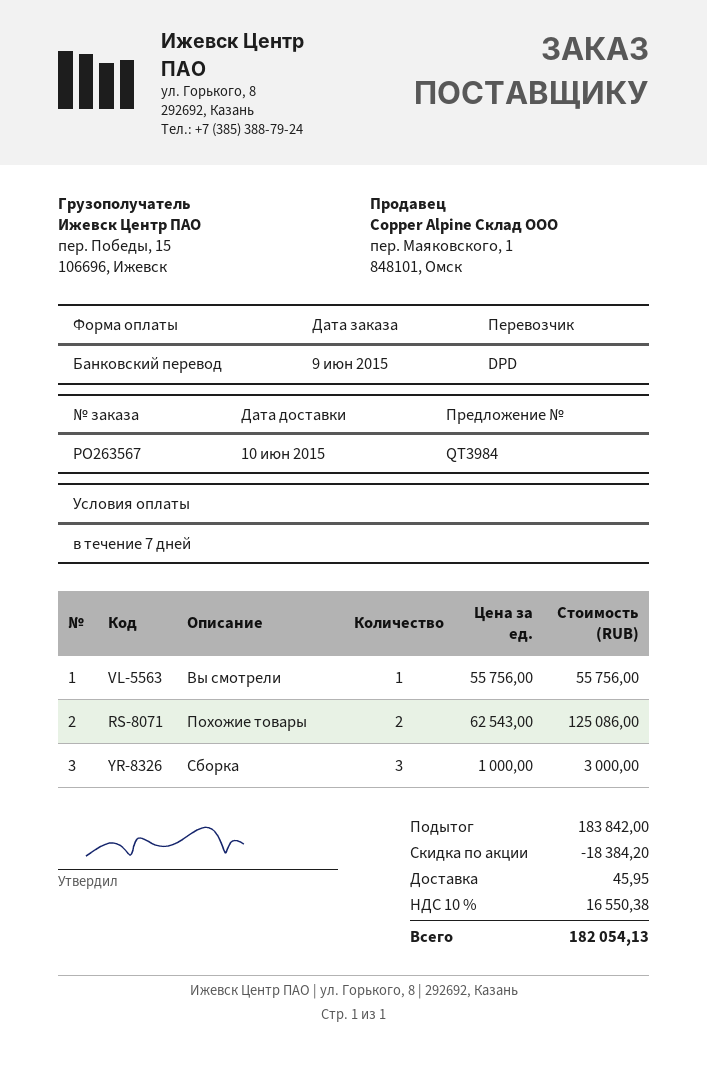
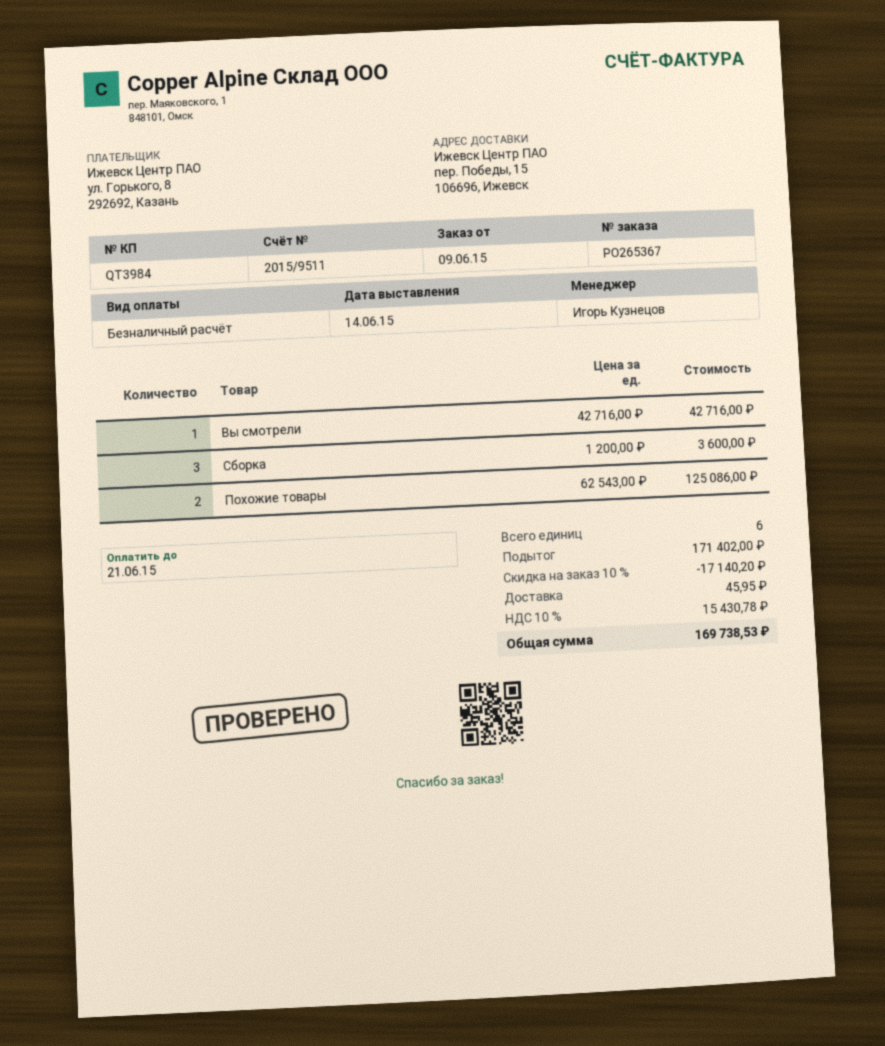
order number: PO263567 -> PO265367
Вы смотрели: 1 x 55756.00 = 55756.00 -> 1 x 42716.00 = 42716.00
Сборка: 3 x 1000.00 = 3000.00 -> 3 x 1200.00 = 3600.00
subtotal: 183842.00 -> 171402.00
discount: 18384.20 -> 17140.20
tax: 10% = 16550.38 -> 10% = 15430.78
total: 182054.13 -> 169738.53

